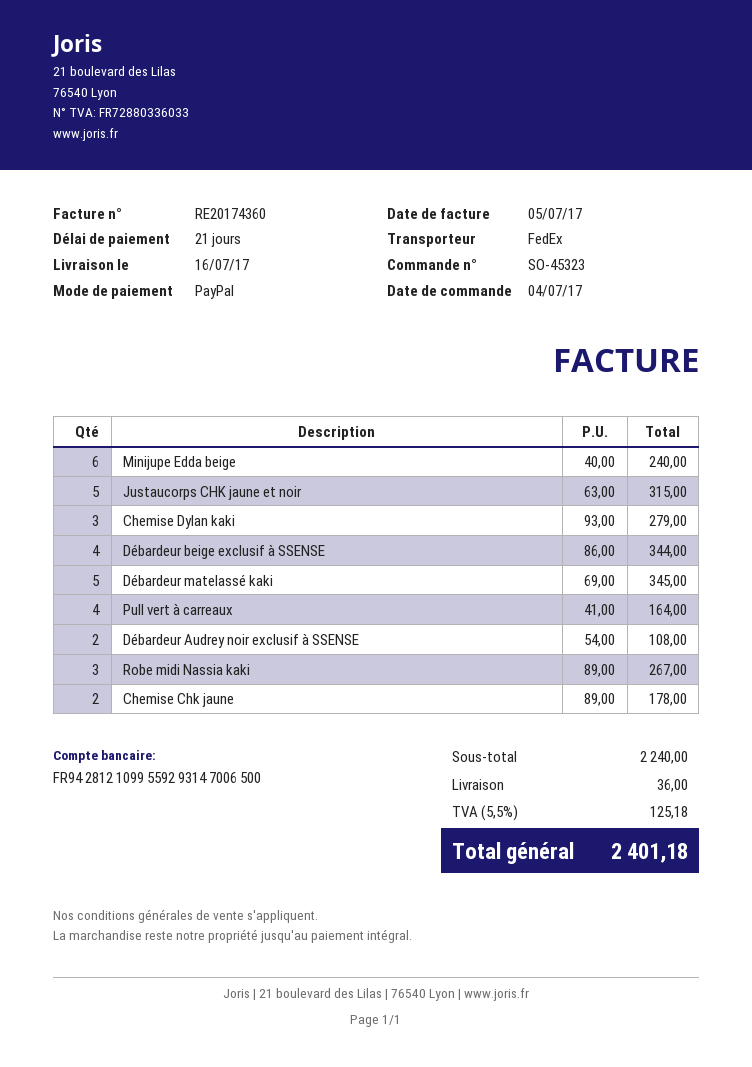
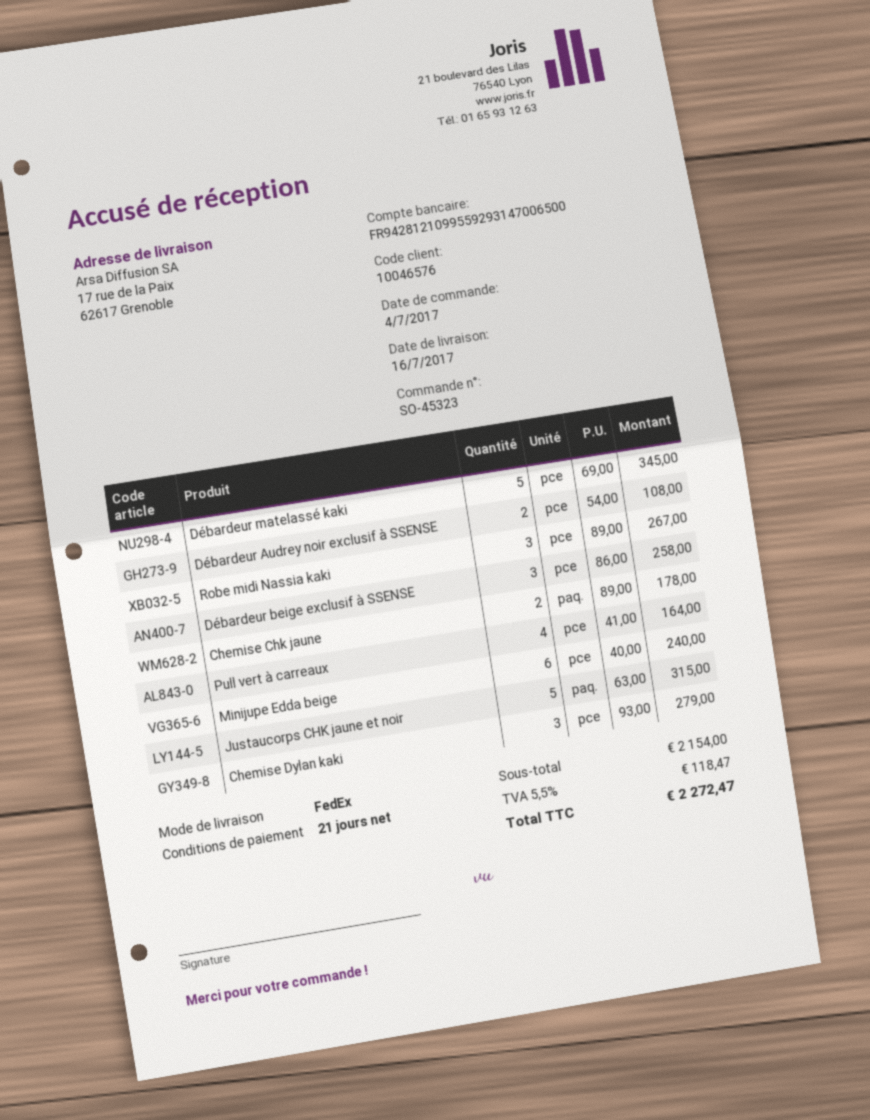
Débardeur beige exclusif à SSENSE: 4 x 86.00 = 344.00 -> 3 x 86.00 = 258.00
subtotal: 2240.00 -> 2154.00
shipping: 36.00 -> none
tax: 5.5% = 125.18 -> 5.5% = 118.47
total: 2401.18 -> 2272.47

